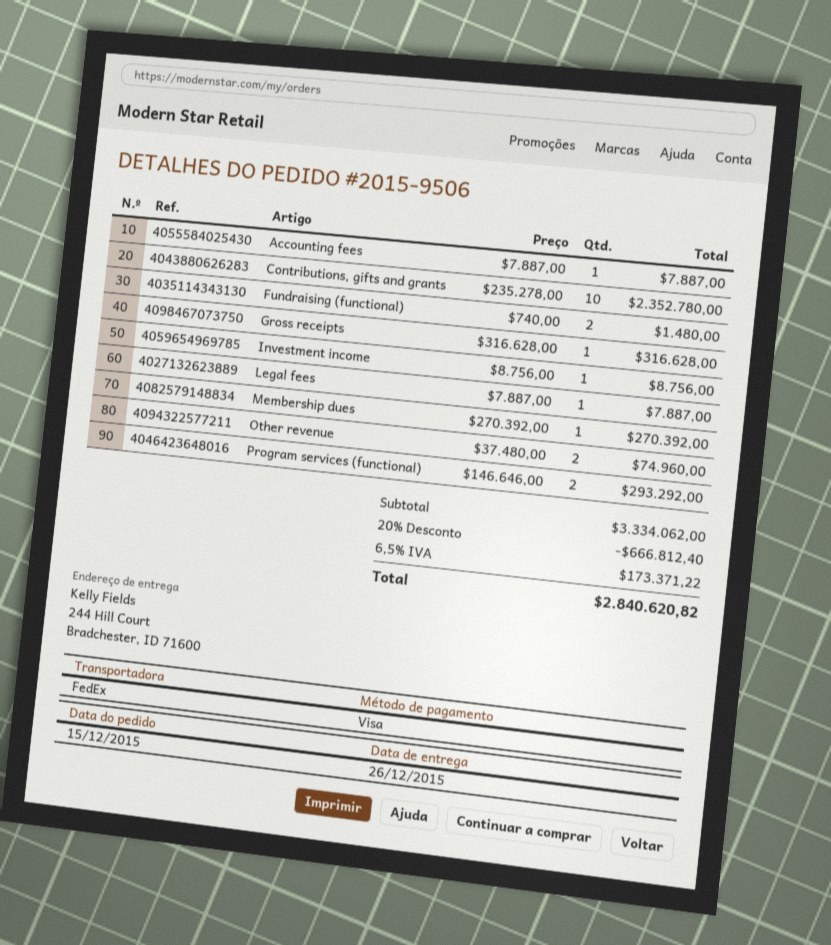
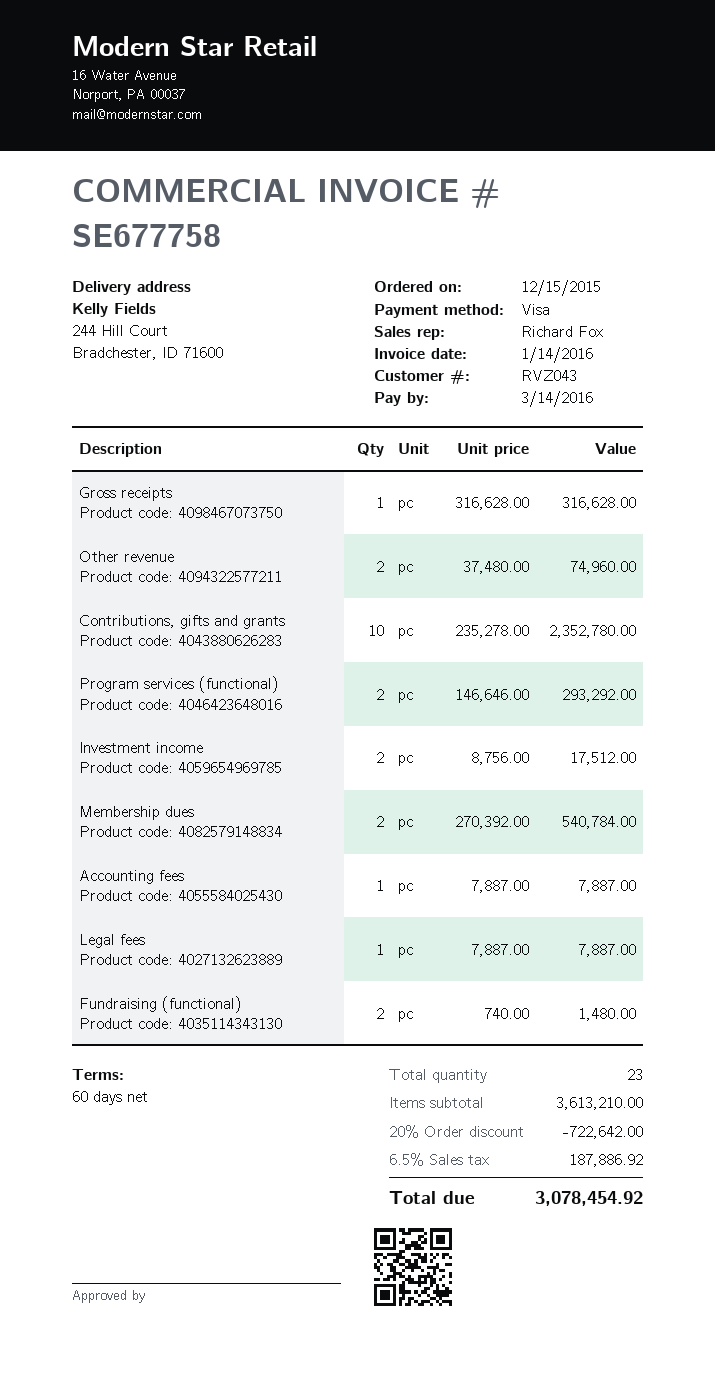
Investment income: 1 x 8756.00 = 8756.00 -> 2 x 8756.00 = 17512.00
Membership dues: 1 x 270392.00 = 270392.00 -> 2 x 270392.00 = 540784.00
subtotal: 3334062.00 -> 3613210.00
discount: 20% = 666812.40 -> 20% = 722642.00
tax: 6.5% = 173371.22 -> 6.5% = 187886.92
total: 2840620.82 -> 3078454.92

